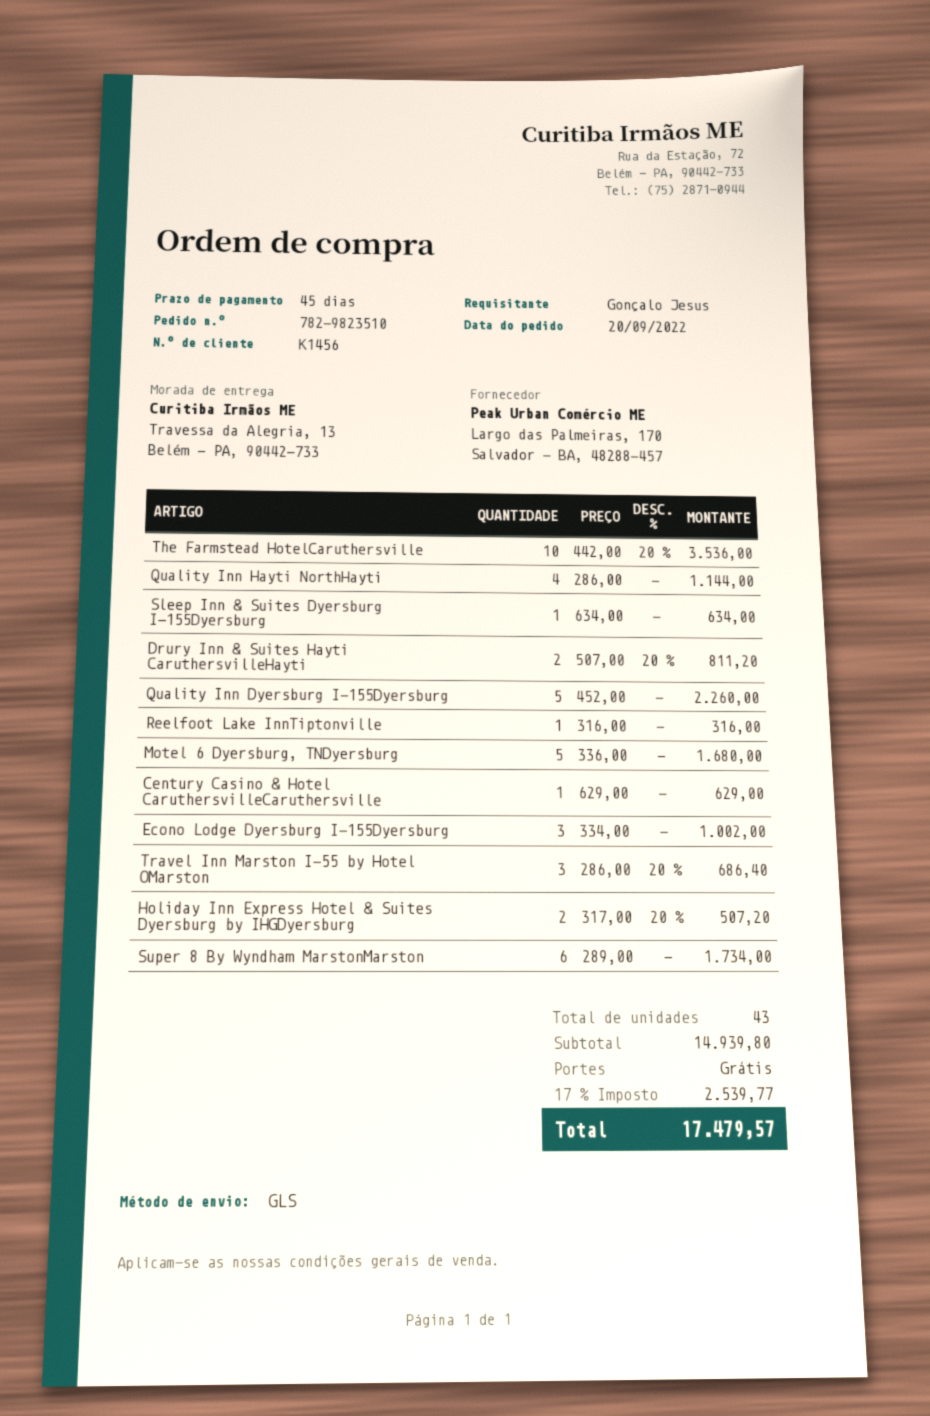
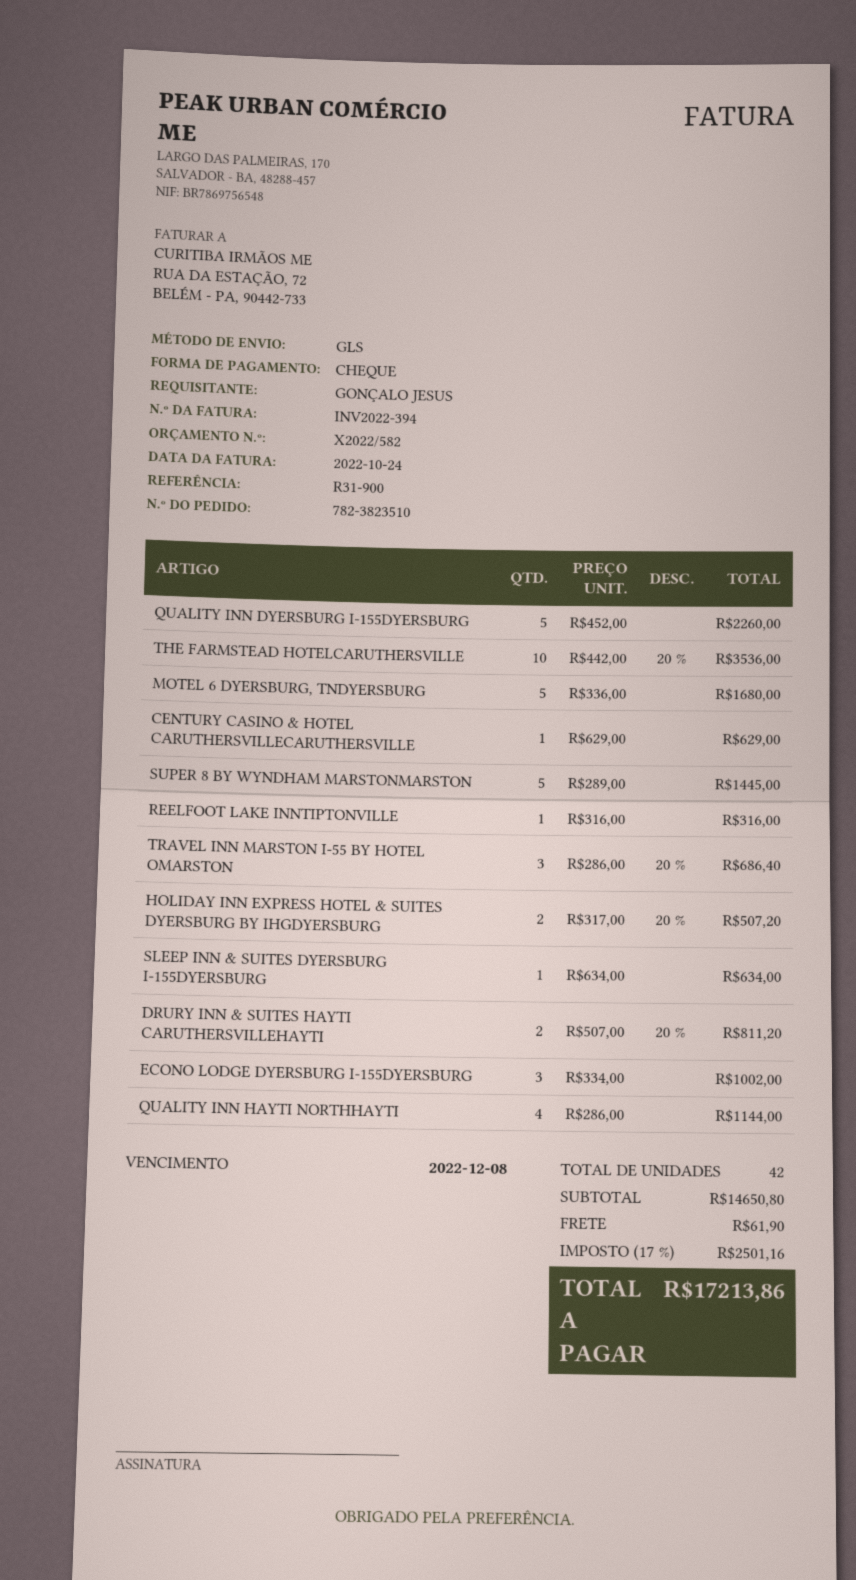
order number: 782-9823510 -> 782-3823510
Super 8 By Wyndham MarstonMarston: 6 x 289.00 = 1734.00 -> 5 x 289.00 = 1445.00
total quantity: 43 -> 42
subtotal: 14939.80 -> 14650.80
shipping: 0.00 -> 61.90
tax: 17% = 2539.77 -> 17% = 2501.16
total: 17479.57 -> 17213.86

